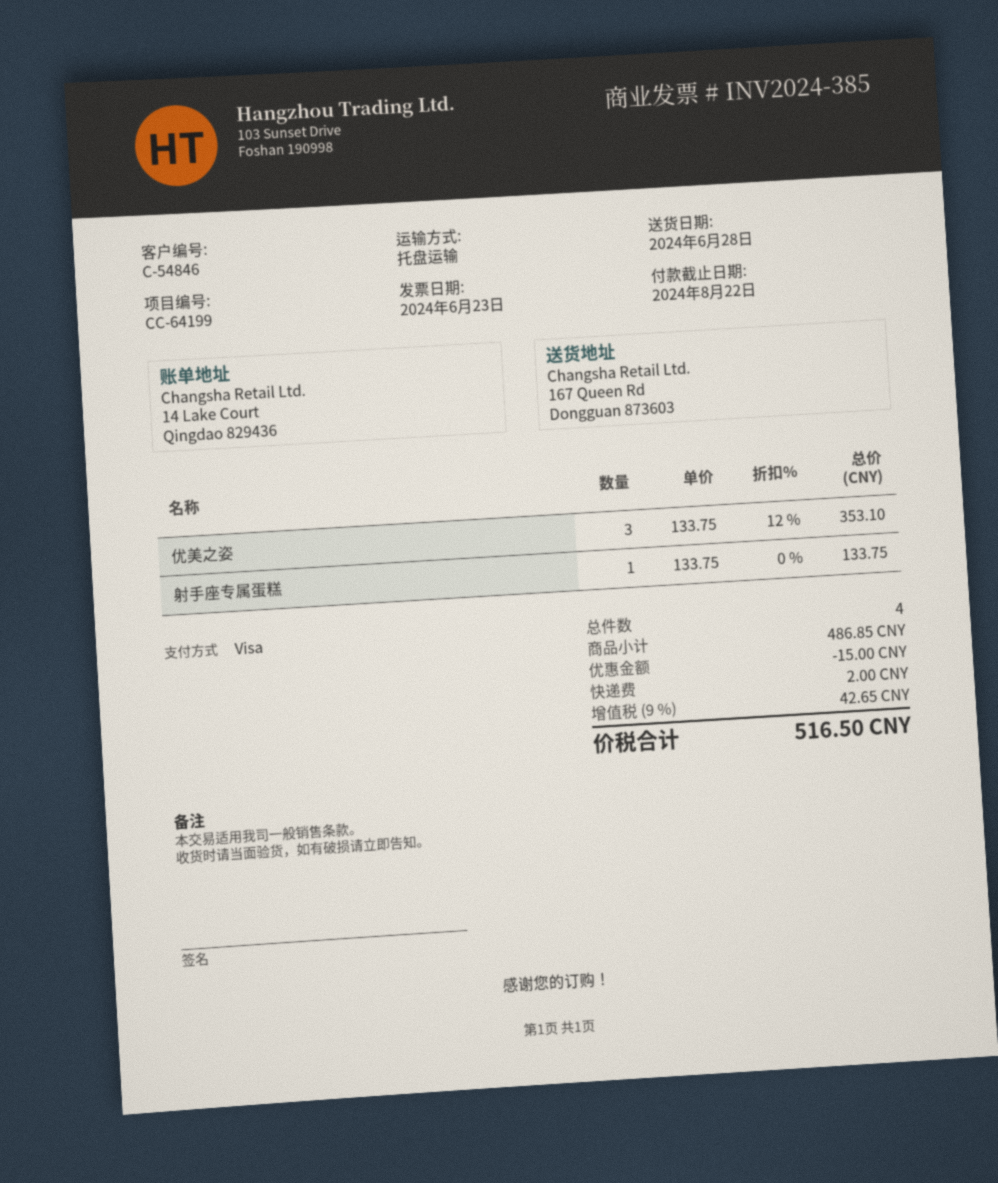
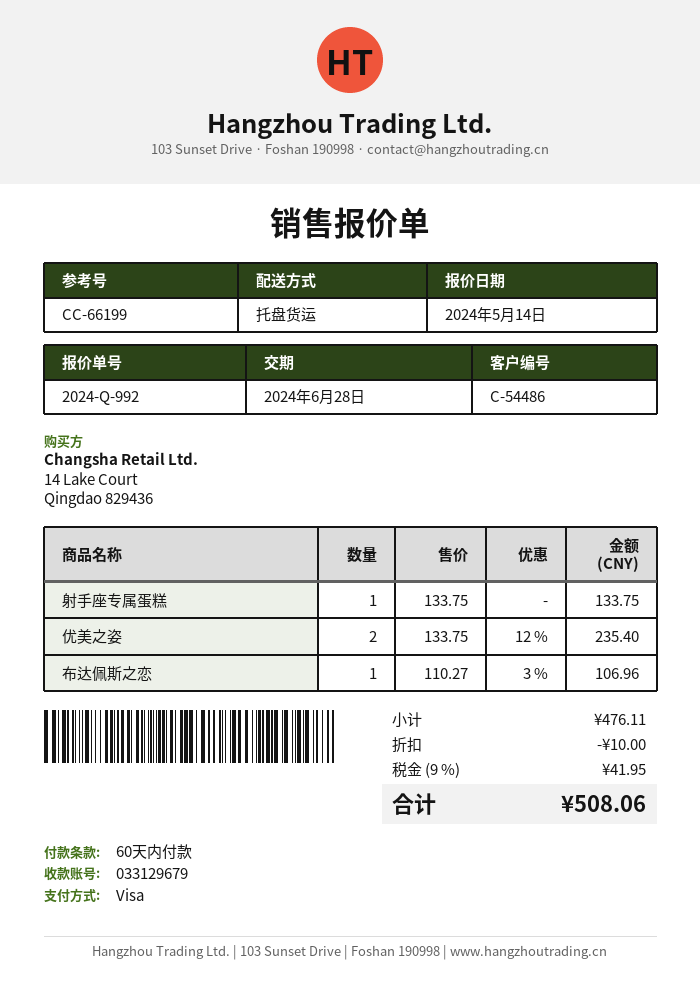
customer number: C-54846 -> C-54486
reference: CC-64199 -> CC-66199
优美之姿: 3 x 133.75 - 12% = 353.10 -> 2 x 133.75 - 12% = 235.40
布达佩斯之恋: none -> 1 x 110.27 - 3% = 106.96
subtotal: 486.85 -> 476.11
discount: 15.00 -> 10.00
shipping: 2.00 -> none
tax: 9% = 42.65 -> 9% = 41.95
total: 516.50 -> 508.06

